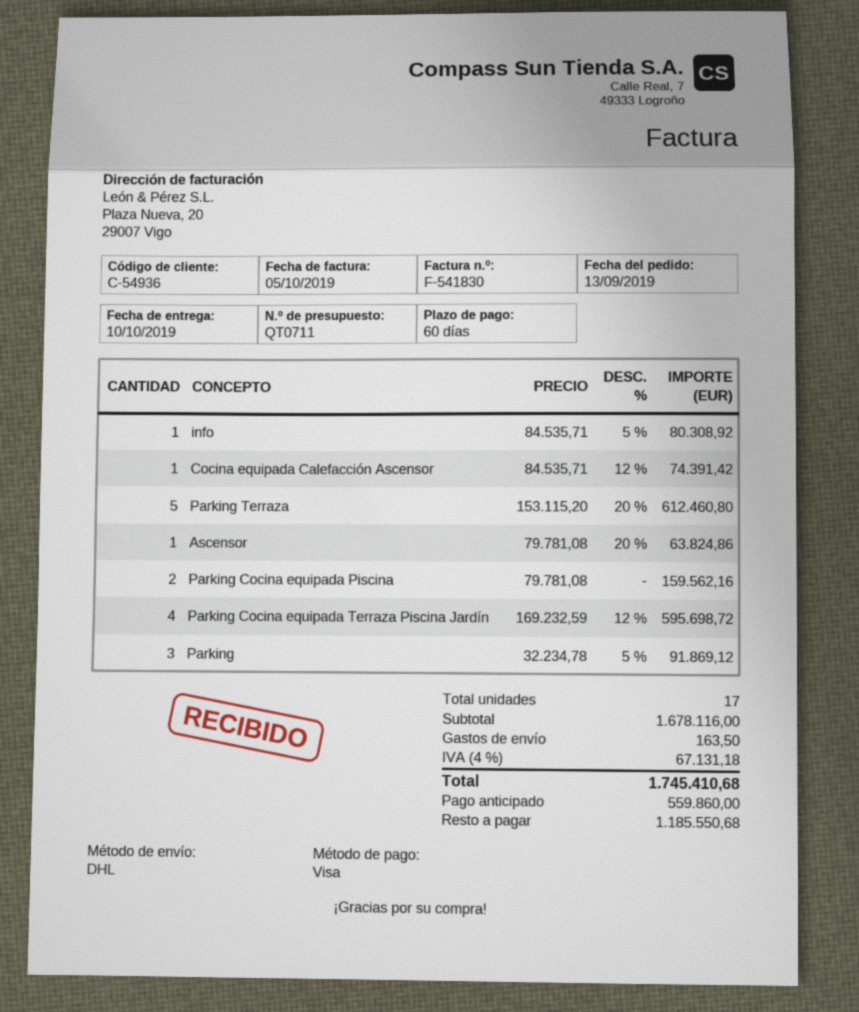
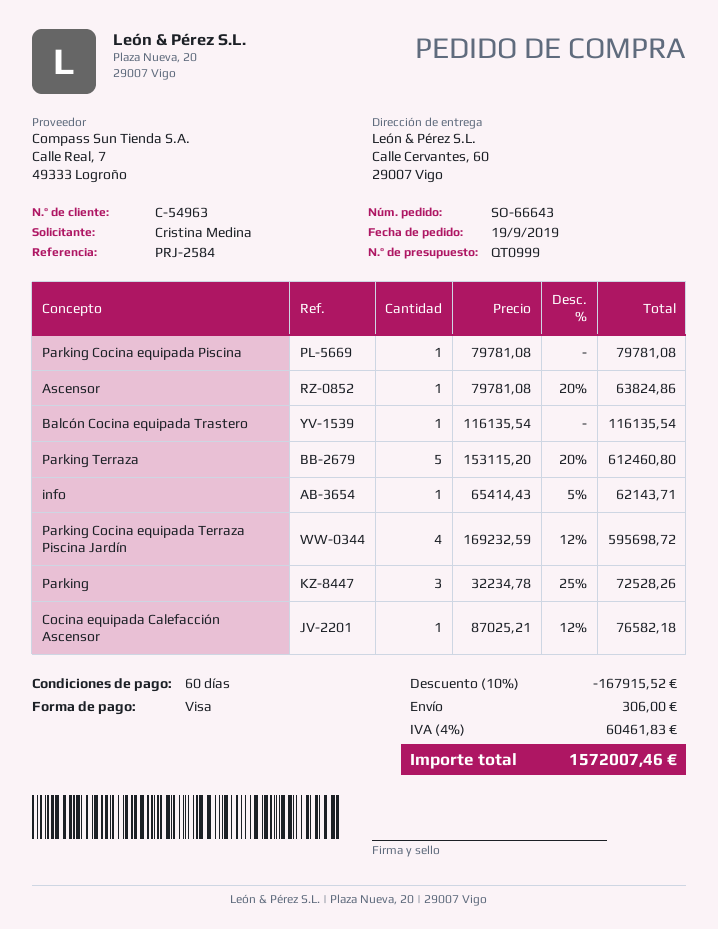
quote number: QT0711 -> QT0999
order date: 2019-09-13 -> 2019-09-19
customer number: C-54936 -> C-54963
info: 1 x 84535.71 - 5% = 80308.92 -> 1 x 65414.43 - 5% = 62143.71
Cocina equipada Calefacción Ascensor: 1 x 84535.71 - 12% = 74391.42 -> 1 x 87025.21 - 12% = 76582.18
Parking Cocina equipada Piscina: 2 x 79781.08 = 159562.16 -> 1 x 79781.08 = 79781.08
Parking: 3 x 32234.78 - 5% = 91869.12 -> 3 x 32234.78 - 25% = 72528.26
Balcón Cocina equipada Trastero: none -> 1 x 116135.54 = 116135.54
discount: none -> 10% = 167915.52
shipping: 163.50 -> 306.00
tax: 4% = 67131.18 -> 4% = 60461.83
total: 1745410.68 -> 1572007.46

